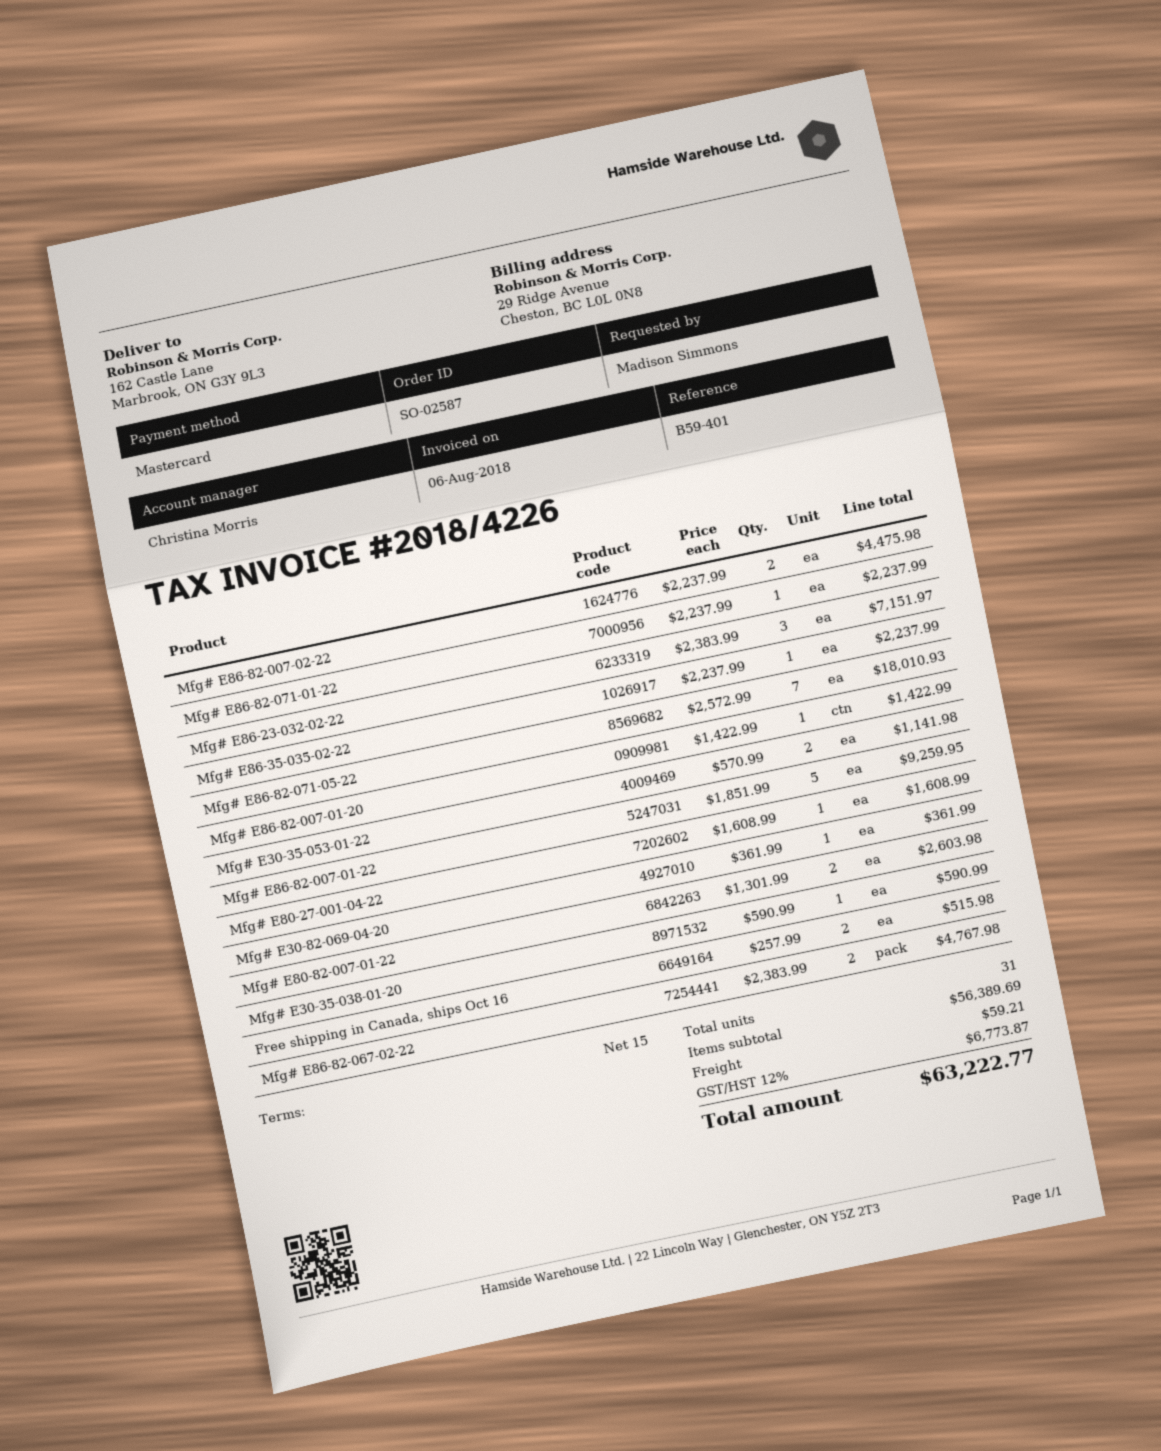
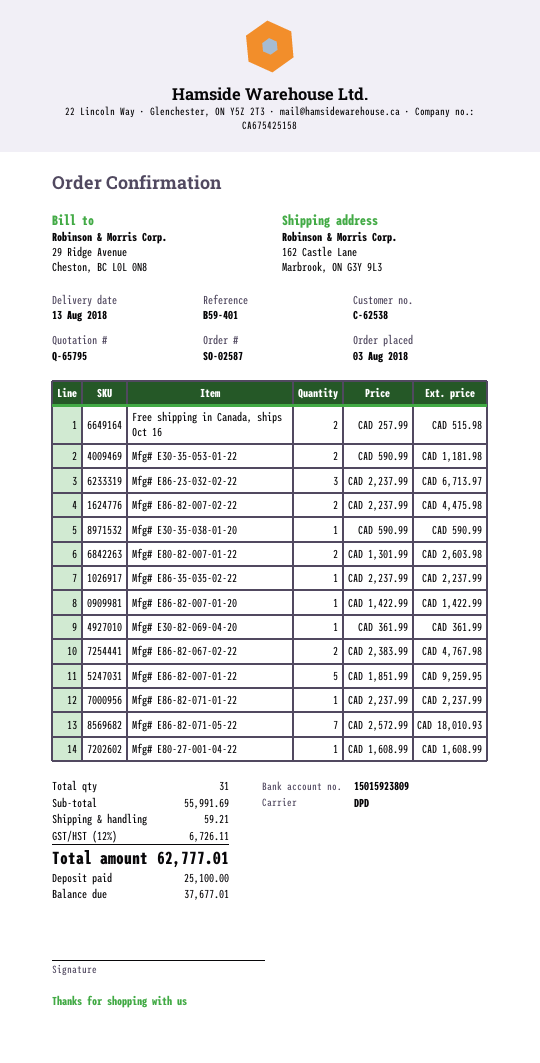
Mfg# E86-23-032-02-22: 3 x 2383.99 = 7151.97 -> 3 x 2237.99 = 6713.97
Mfg# E30-35-053-01-22: 2 x 570.99 = 1141.98 -> 2 x 590.99 = 1181.98
subtotal: 56389.69 -> 55991.69
tax: 12% = 6773.87 -> 12% = 6726.11
total: 63222.77 -> 62777.01

